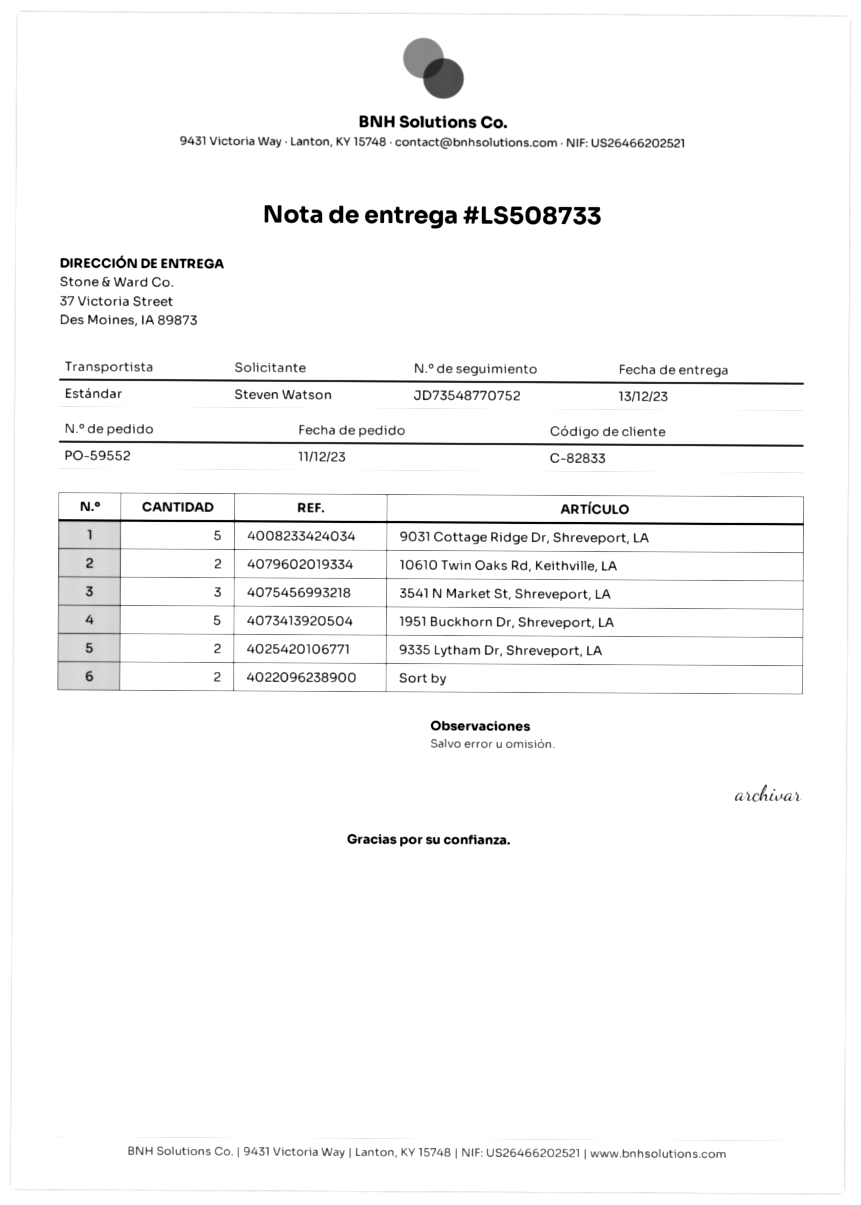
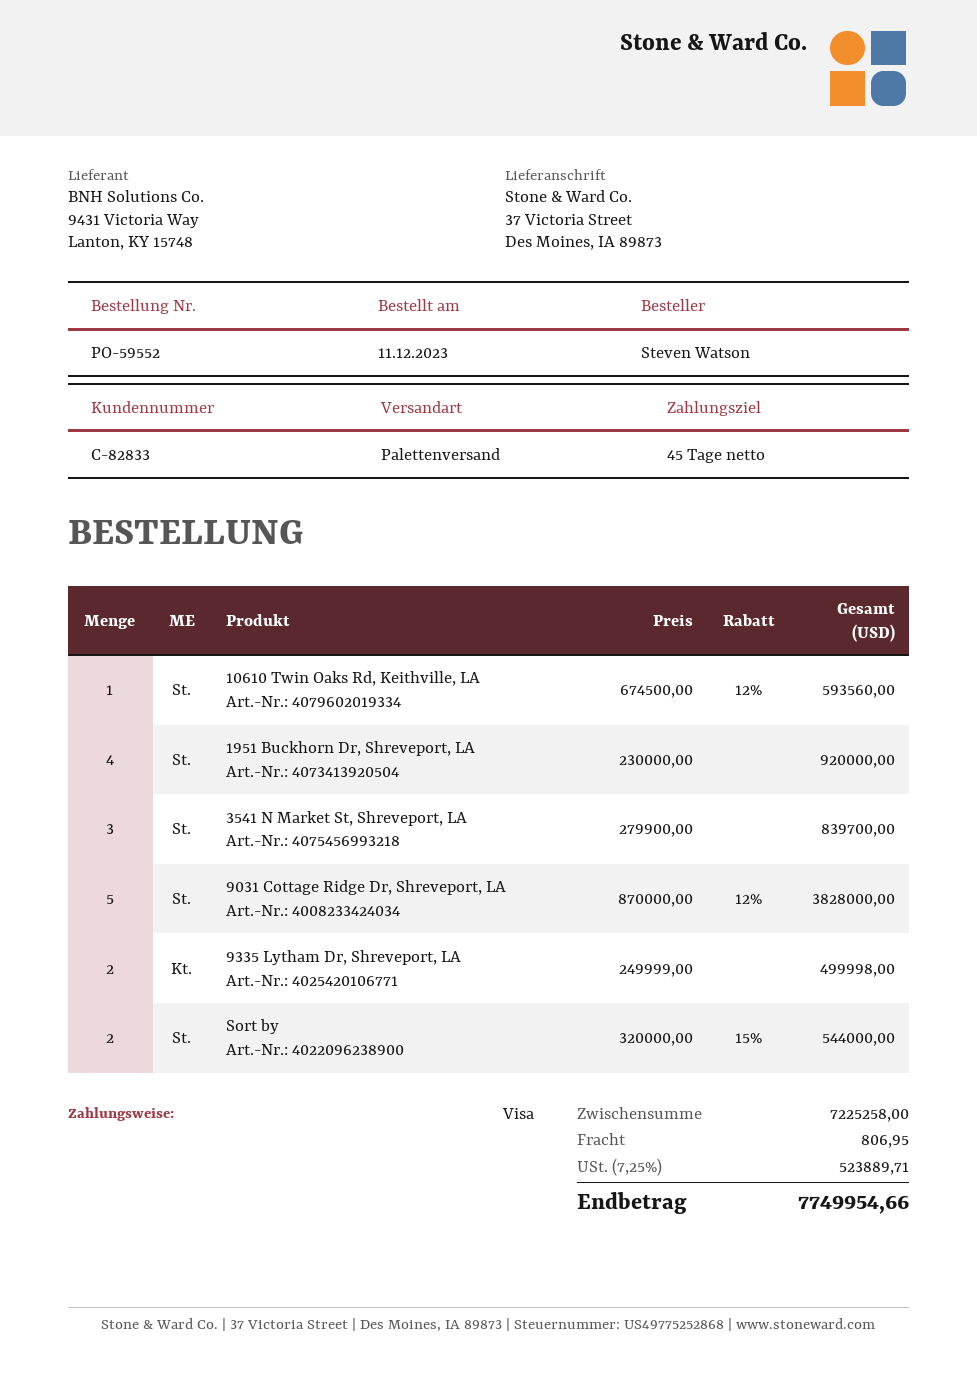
shipping method: standard -> pallet freight
10610 Twin Oaks Rd, Keithville, LA: 2 -> 1
1951 Buckhorn Dr, Shreveport, LA: 5 -> 4

